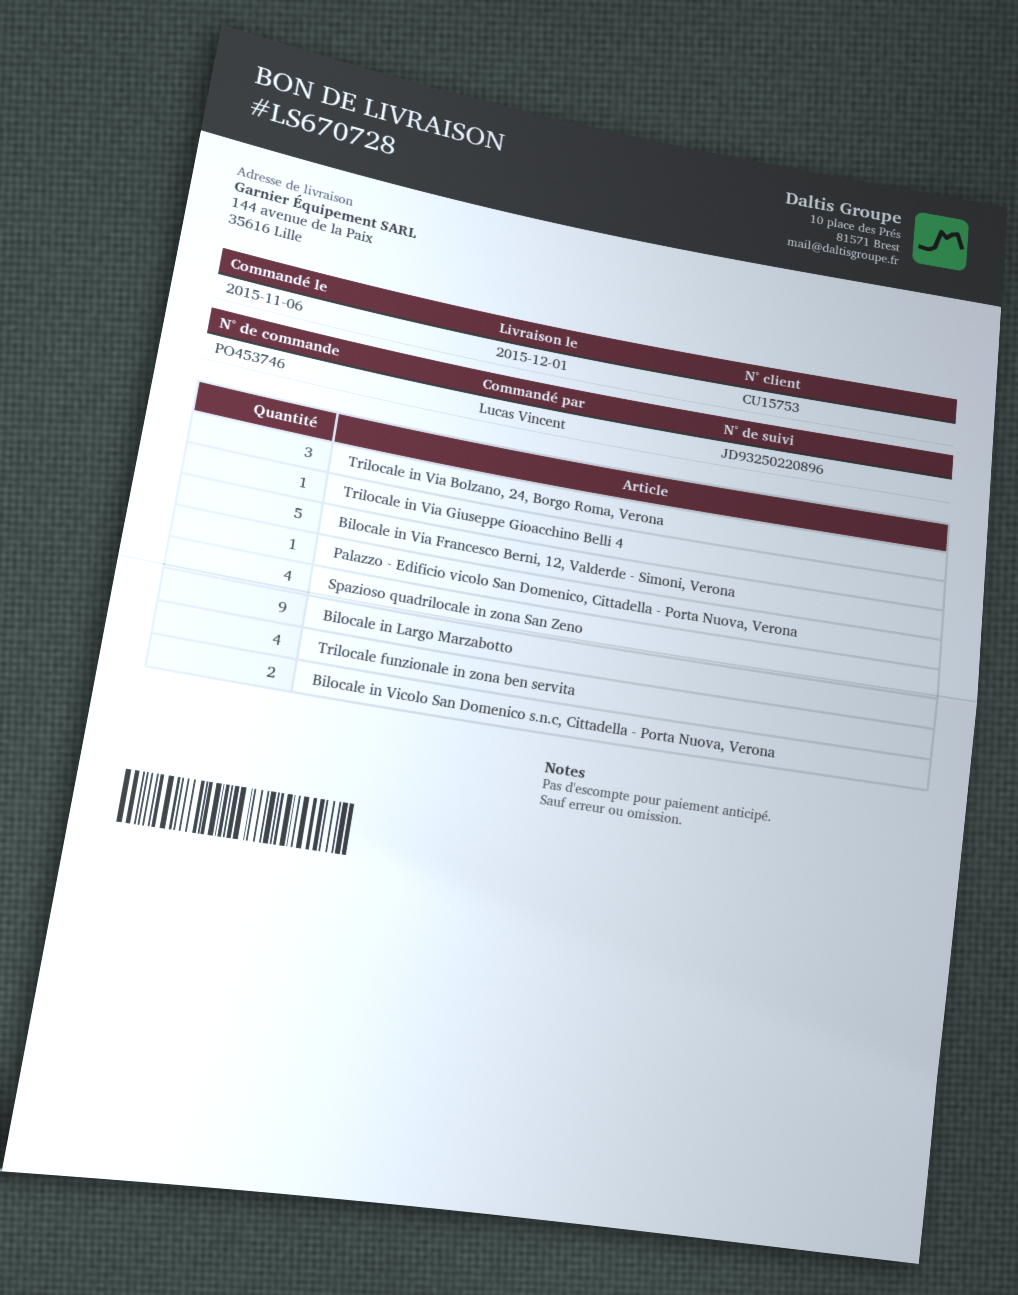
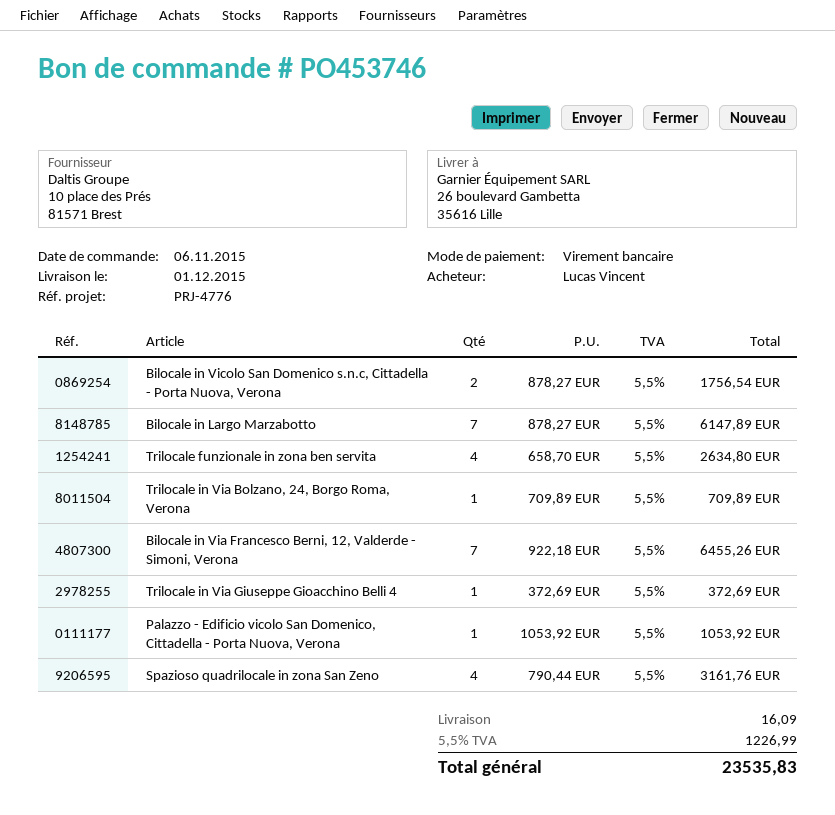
ship to: 144 avenue de la Paix, 35616 Lille -> 26 boulevard Gambetta, 35616 Lille
Trilocale in Via Bolzano, 24, Borgo Roma, Verona: 3 -> 1
Bilocale in Via Francesco Berni, 12, Valderde - Simoni, Verona: 5 -> 7
Bilocale in Largo Marzabotto: 9 -> 7

